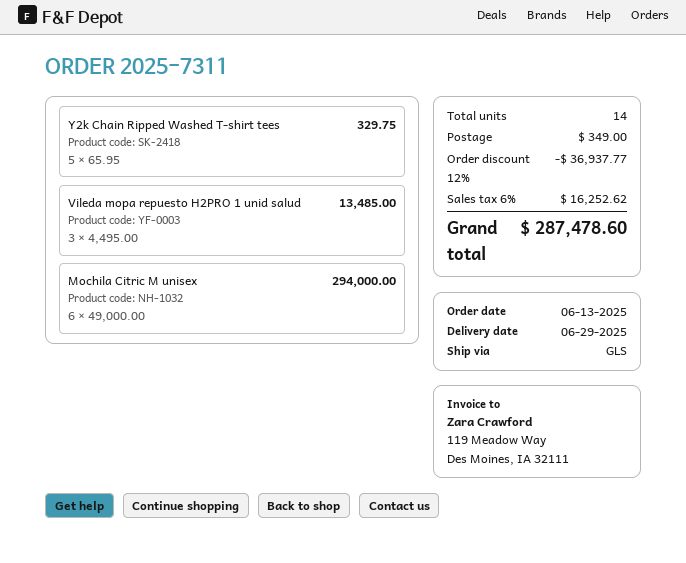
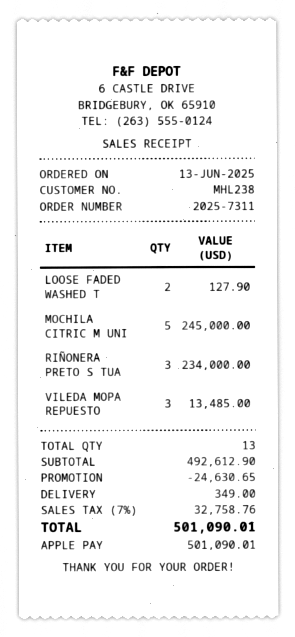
Y2k Chain Ripped Washed T-shirt tees: 5 for 329.75 -> none
Mochila Citric M unisex: 6 for 294000.00 -> 5 for 245000.00
LOOSE FADED WASHED T: none -> 2 for 127.90
RIÑONERA PRETO S TUA: none -> 3 for 234000.00
total quantity: 14 -> 13
discount: 36937.77 -> 24630.65
tax: 6% = 16252.62 -> 7% = 32758.76
total: 287478.60 -> 501090.01

